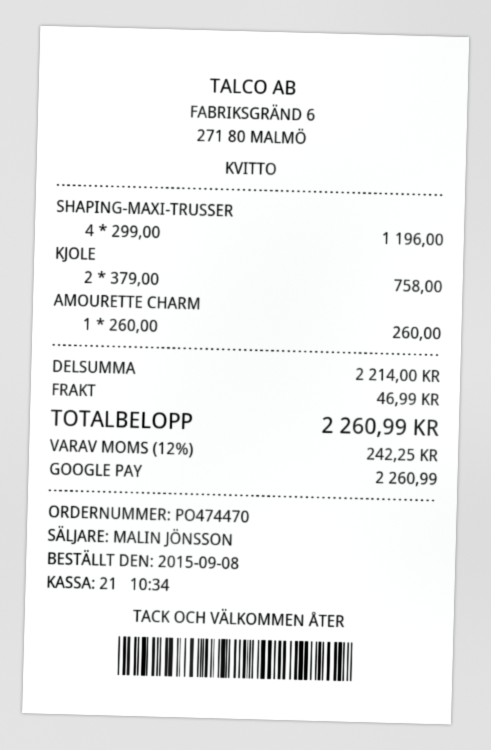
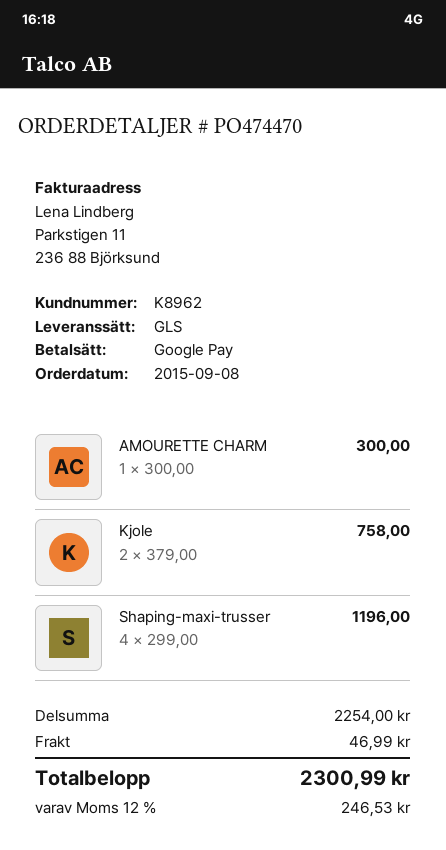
AMOURETTE CHARM: 1 x 260.00 = 260.00 -> 1 x 300.00 = 300.00
subtotal: 2214.00 -> 2254.00
tax: 12% = 242.25 -> 12% = 246.53
total: 2260.99 -> 2300.99

